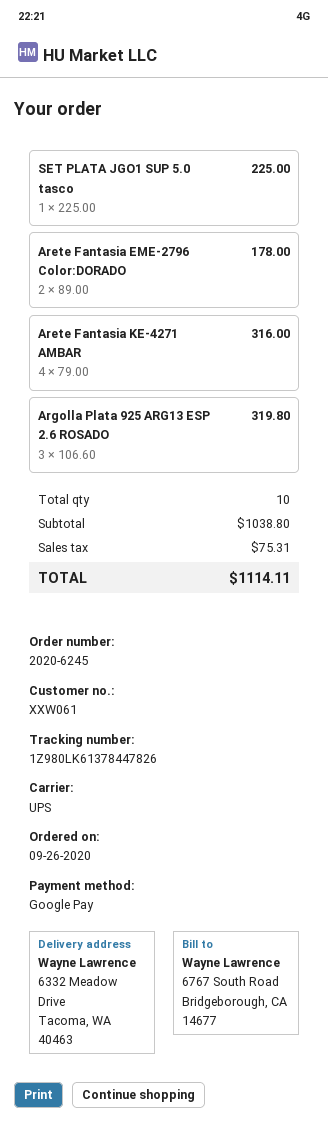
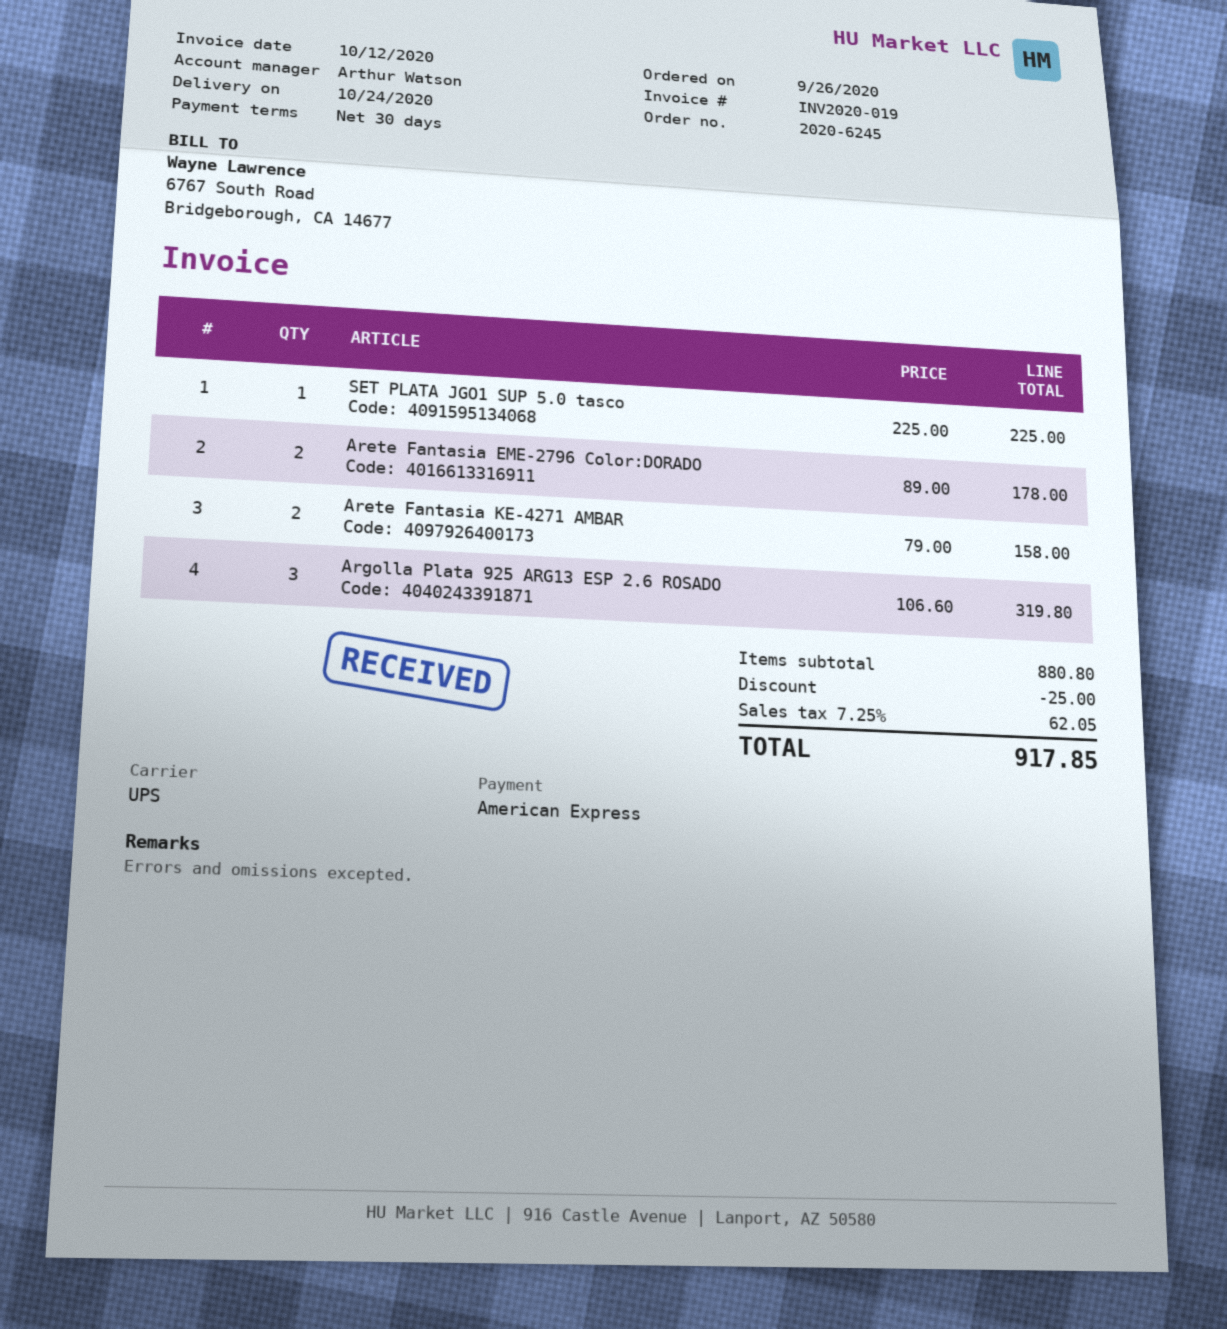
payment method: Google Pay -> American Express
Arete Fantasia KE-4271 AMBAR: 4 x 79.00 = 316.00 -> 2 x 79.00 = 158.00
subtotal: 1038.80 -> 880.80
discount: none -> 25.00
tax: 75.31 -> 62.05
total: 1114.11 -> 917.85

